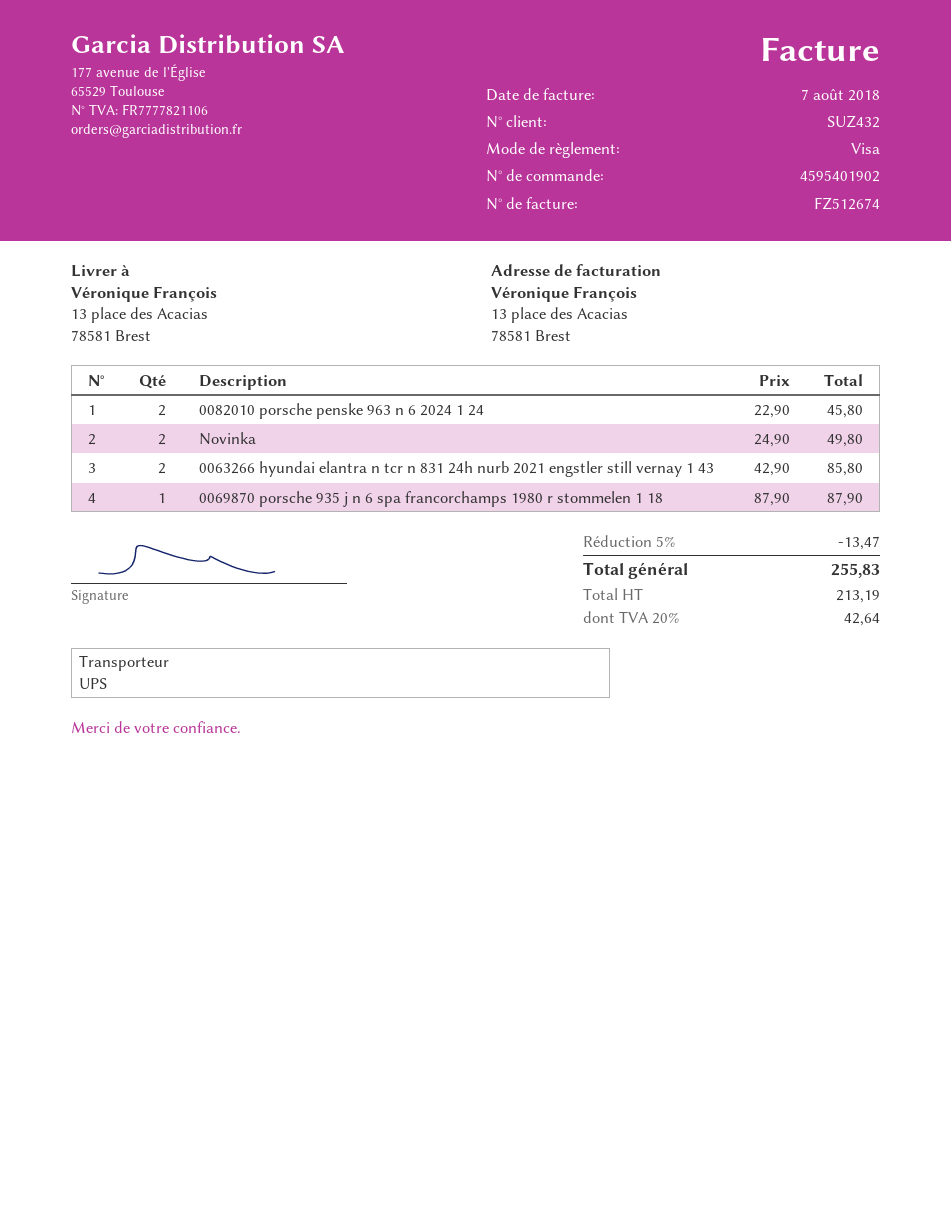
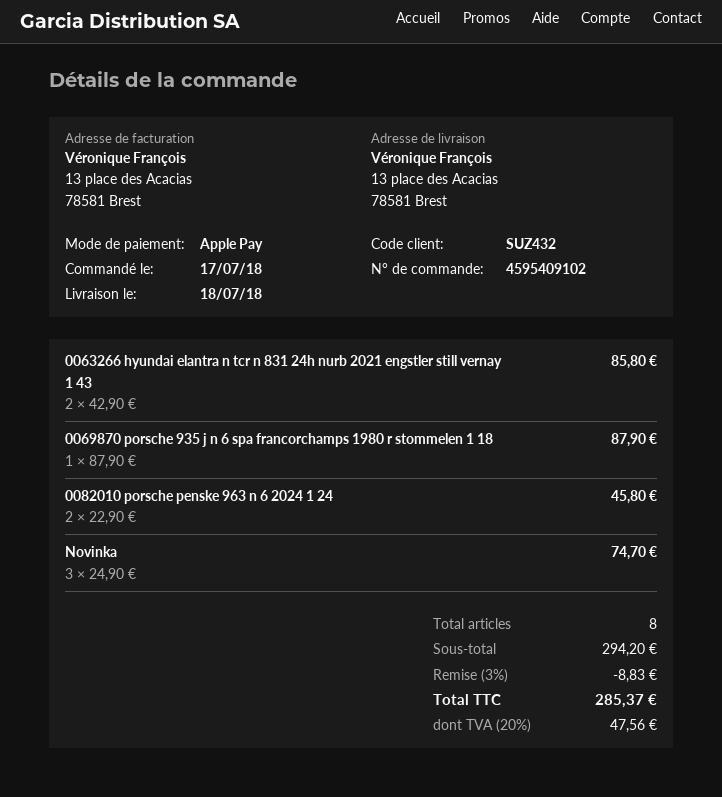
order number: 4595401902 -> 4595409102
payment method: Visa -> Apple Pay
Novinka: 2 x 24.90 = 49.80 -> 3 x 24.90 = 74.70
discount: 5% = 13.47 -> 3% = 8.83
tax: 20% = 42.64 -> 20% = 47.56
total: 255.83 -> 285.37

